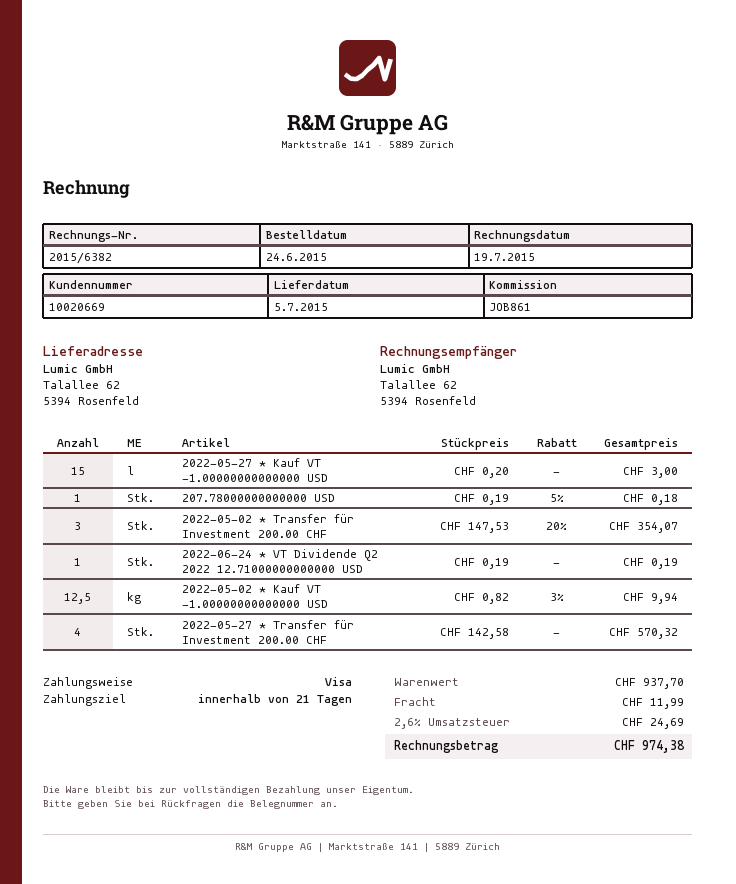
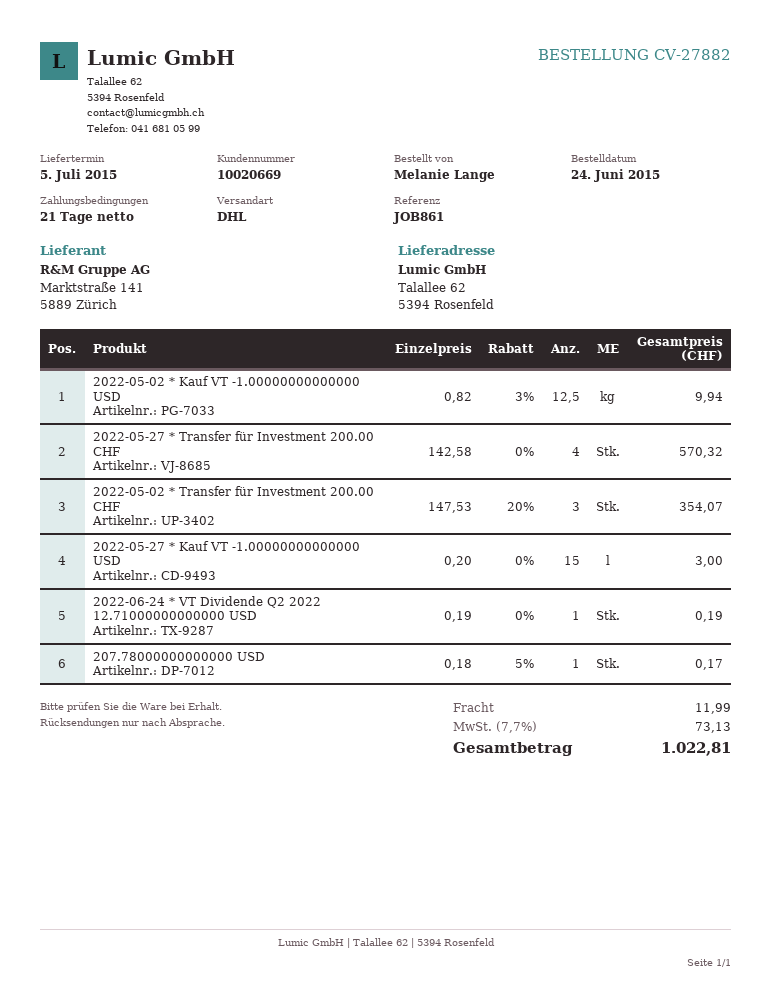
207.78000000000000 USD: 1 x 0.19 - 5% = 0.18 -> 1 x 0.18 - 5% = 0.17
tax: 2.6% = 24.69 -> 7.7% = 73.13
total: 974.38 -> 1022.81

